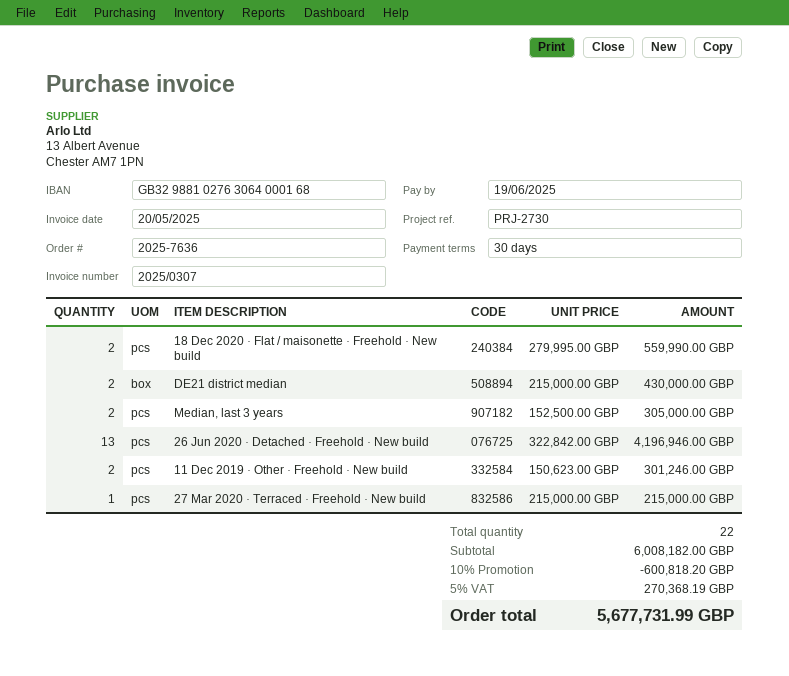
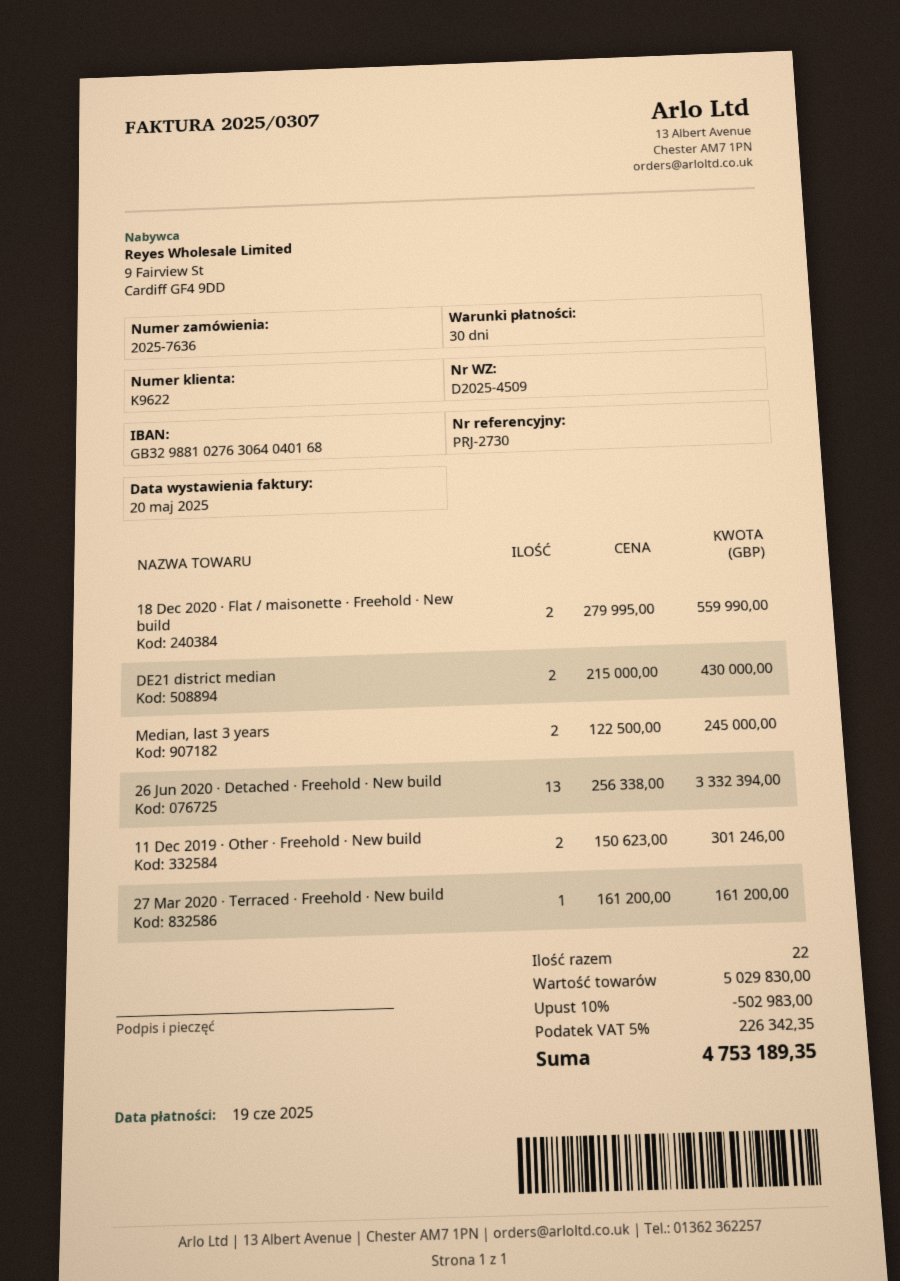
bank account: GB32988102763064000168 -> GB32988102763064040168
Median, last 3 years: 2 x 152500.00 = 305000.00 -> 2 x 122500.00 = 245000.00
26 Jun 2020 · Detached · Freehold · New build: 13 x 322842.00 = 4196946.00 -> 13 x 256338.00 = 3332394.00
27 Mar 2020 · Terraced · Freehold · New build: 1 x 215000.00 = 215000.00 -> 1 x 161200.00 = 161200.00
subtotal: 6008182.00 -> 5029830.00
discount: 10% = 600818.20 -> 10% = 502983.00
tax: 5% = 270368.19 -> 5% = 226342.35
total: 5677731.99 -> 4753189.35

